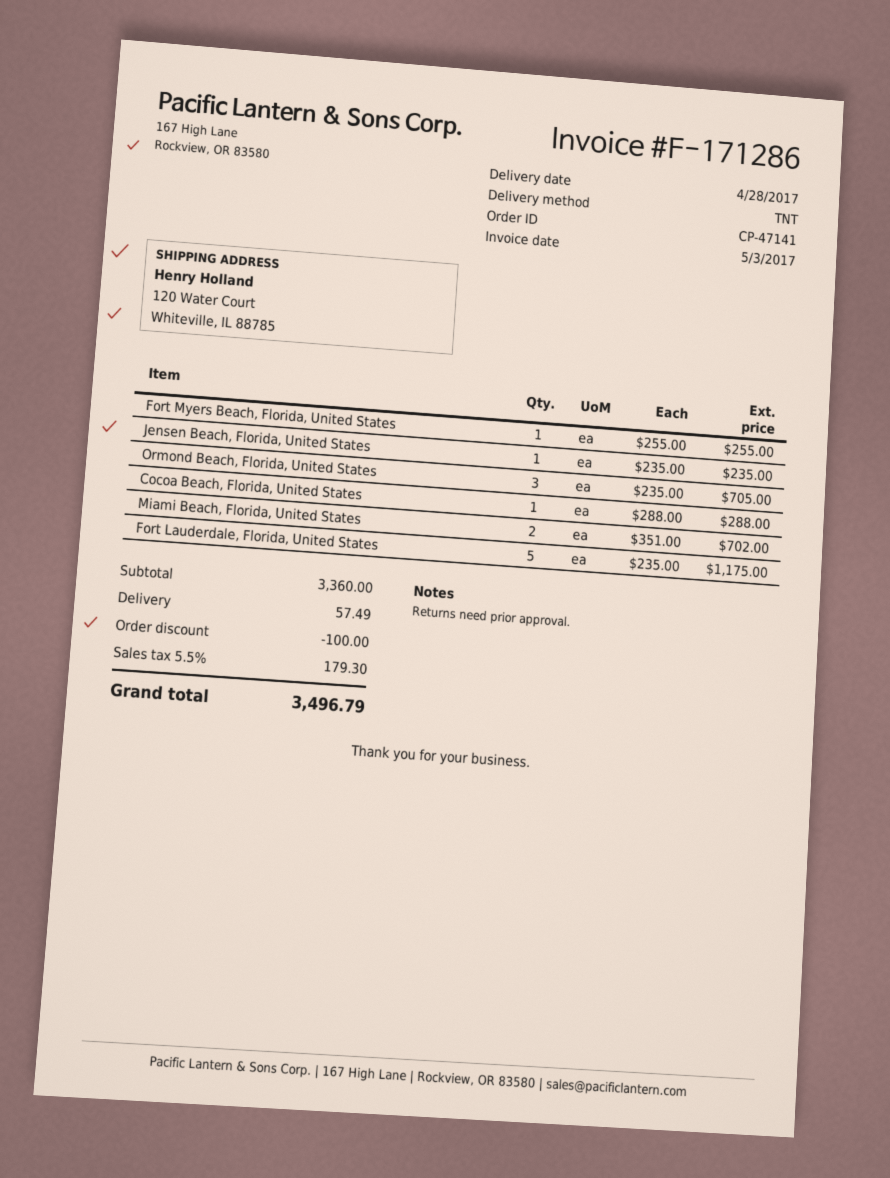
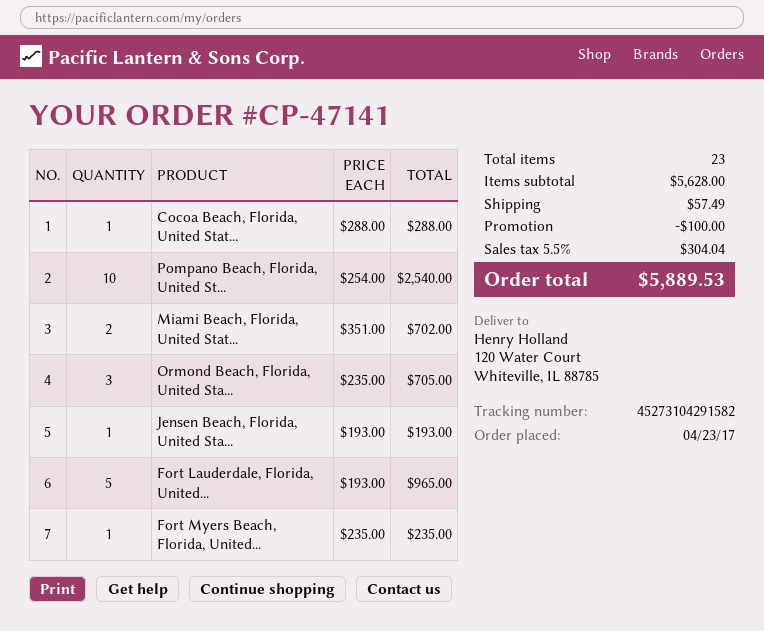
Fort Myers Beach, Florida, United States: 1 x 255.00 = 255.00 -> 1 x 235.00 = 235.00
Jensen Beach, Florida, United States: 1 x 235.00 = 235.00 -> 1 x 193.00 = 193.00
Fort Lauderdale, Florida, United States: 5 x 235.00 = 1175.00 -> 5 x 193.00 = 965.00
Pompano Beach, Florida, United St...: none -> 10 x 254.00 = 2540.00
subtotal: 3360.00 -> 5628.00
tax: 5.5% = 179.30 -> 5.5% = 304.04
total: 3496.79 -> 5889.53

